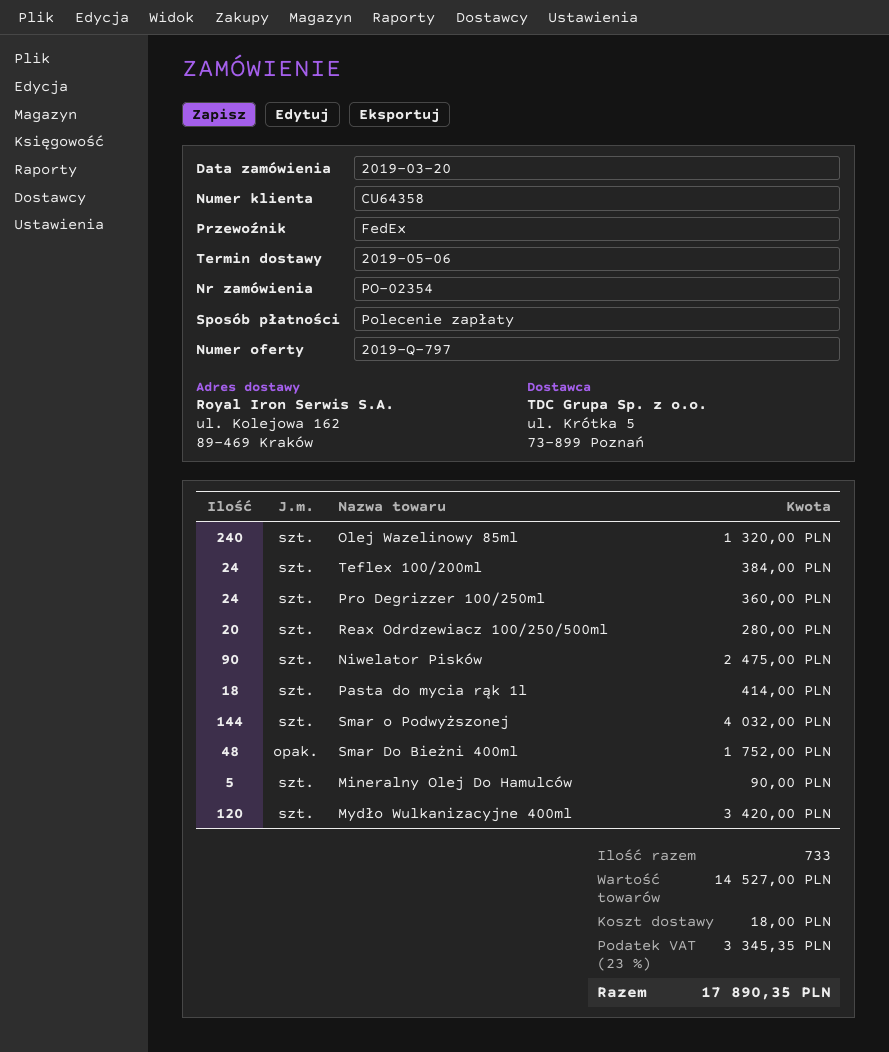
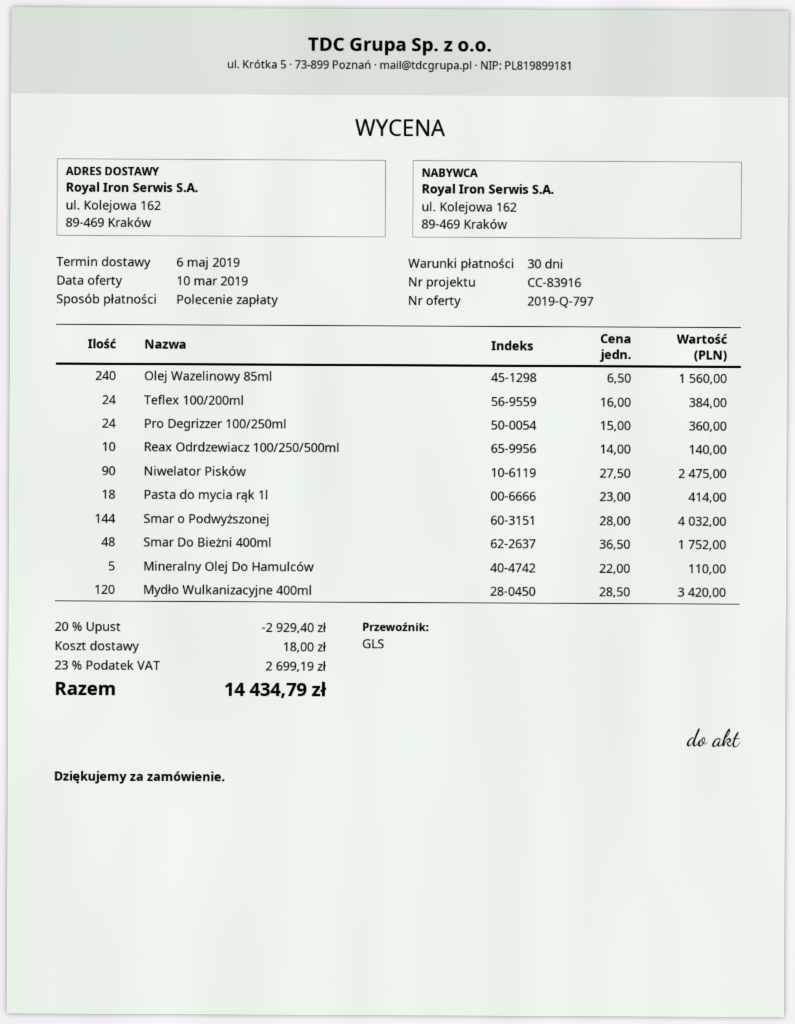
shipping method: FedEx -> GLS
Olej Wazelinowy 85ml: 240 for 1320.00 -> 240 for 1560.00
Reax Odrdzewiacz 100/250/500ml: 20 for 280.00 -> 10 for 140.00
Mineralny Olej Do Hamulców: 5 for 90.00 -> 5 for 110.00
discount: none -> 20% = 2929.40
tax: 23% = 3345.35 -> 23% = 2699.19
total: 17890.35 -> 14434.79

